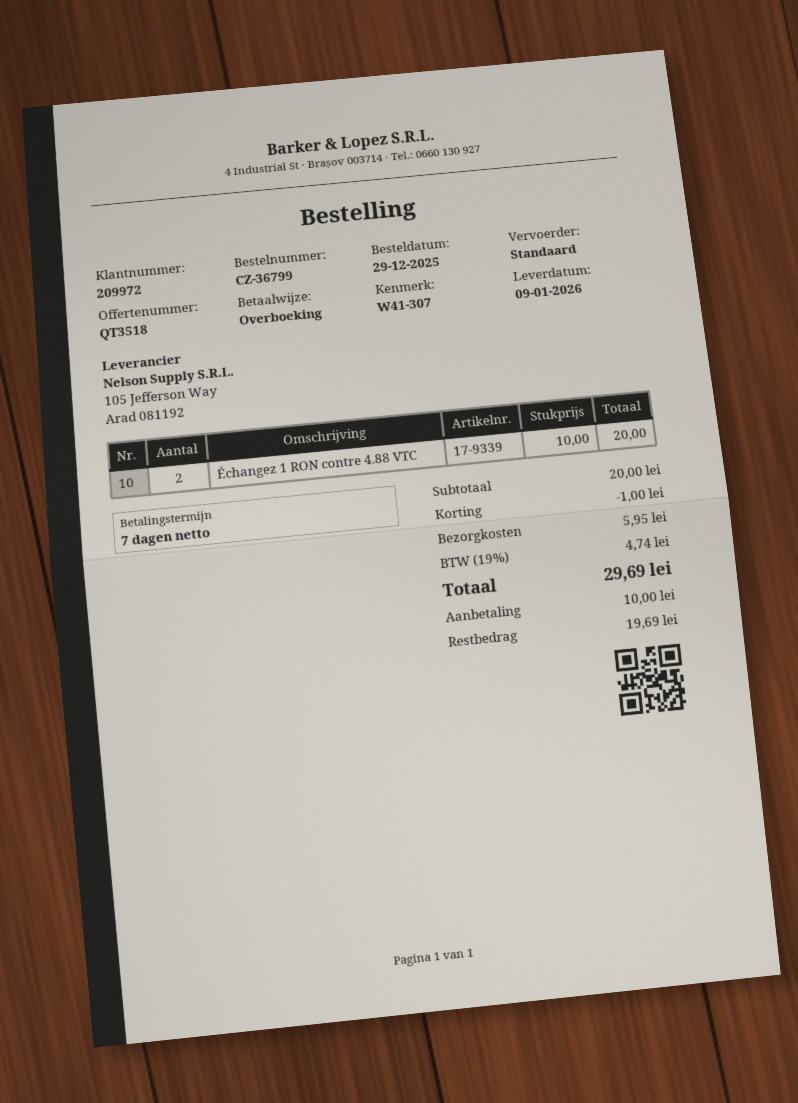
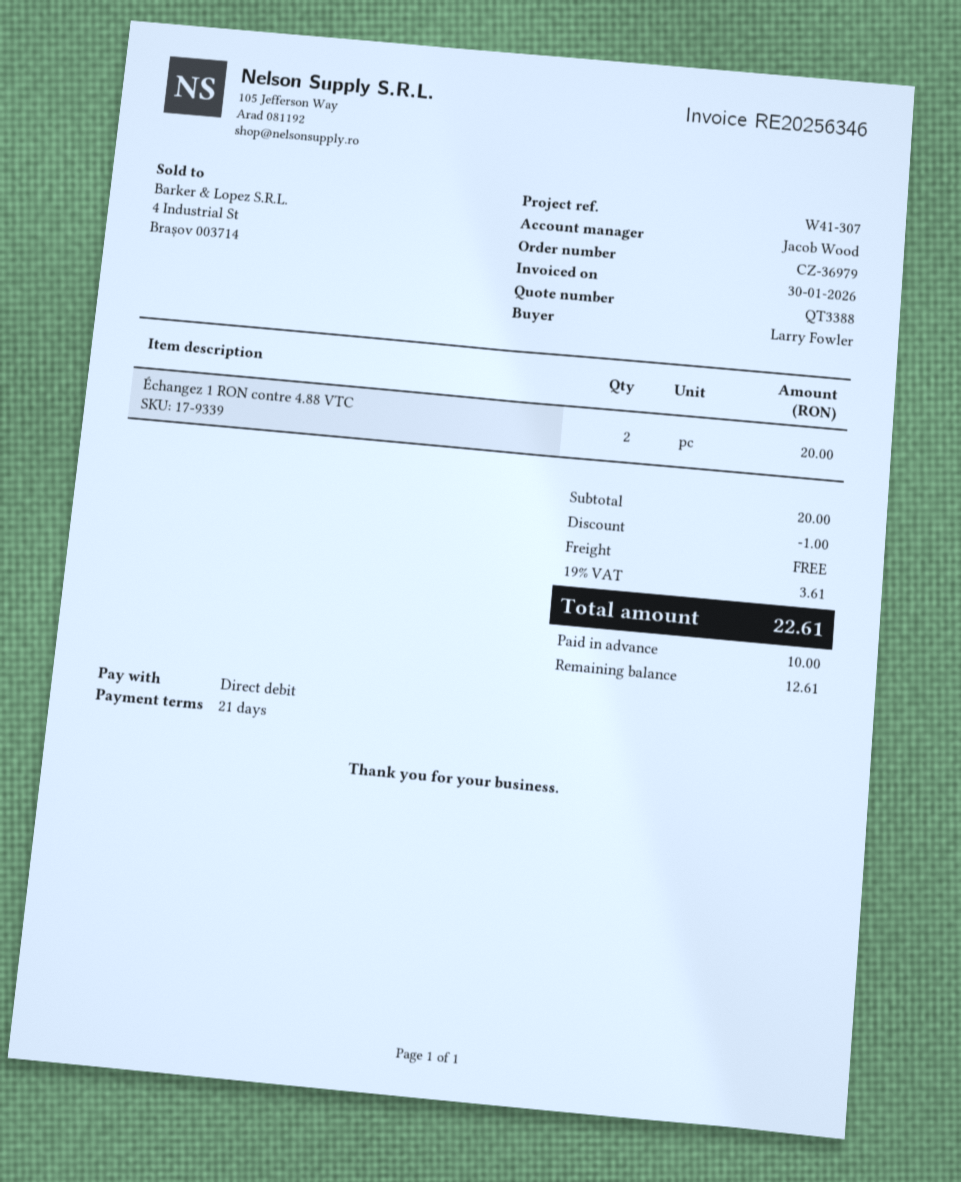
quote number: QT3518 -> QT3388
order number: CZ-36799 -> CZ-36979
payment terms: 7 days -> 21 days
payment method: bank transfer -> direct debit
shipping: 5.95 -> 0.00
tax: 19% = 4.74 -> 19% = 3.61
total: 29.69 -> 22.61
balance: 19.69 -> 12.61

